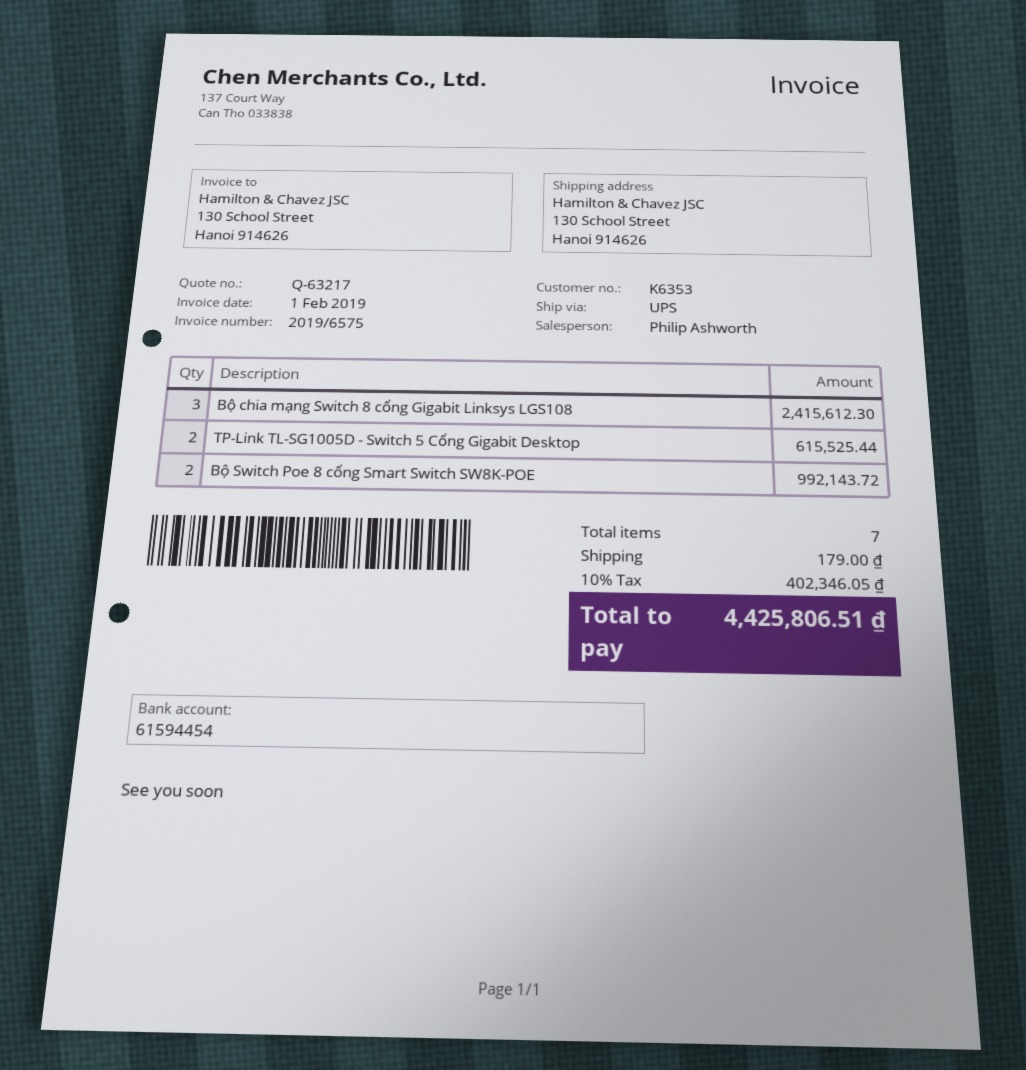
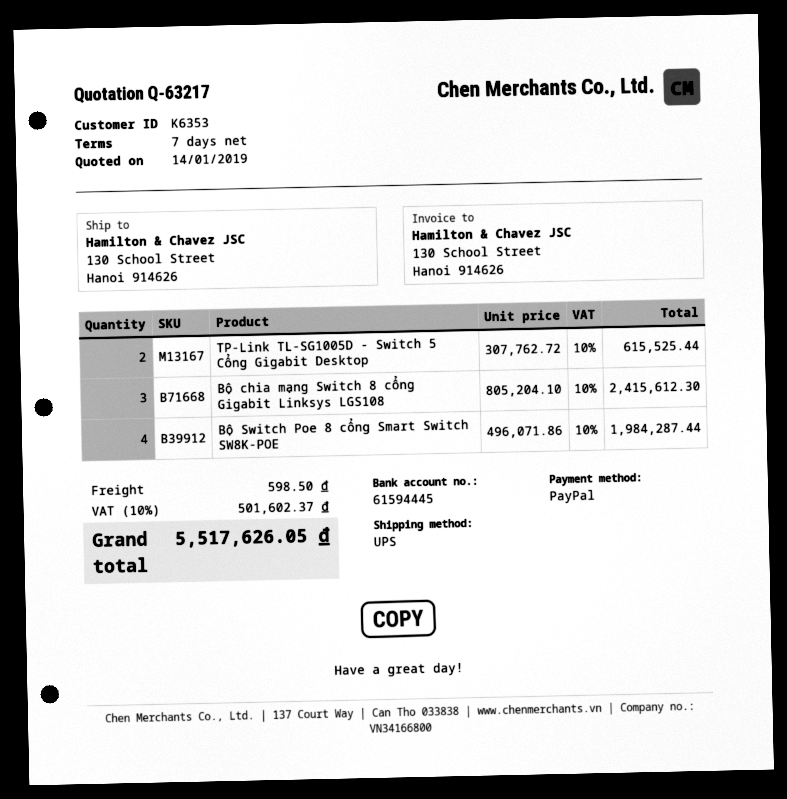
bank account: 61594454 -> 61594445
Bộ Switch Poe 8 cổng Smart Switch SW8K-POE: 2 for 992143.72 -> 4 for 1984287.44
shipping: 179.00 -> 598.50
tax: 10% = 402346.05 -> 10% = 501602.37
total: 4425806.51 -> 5517626.05

